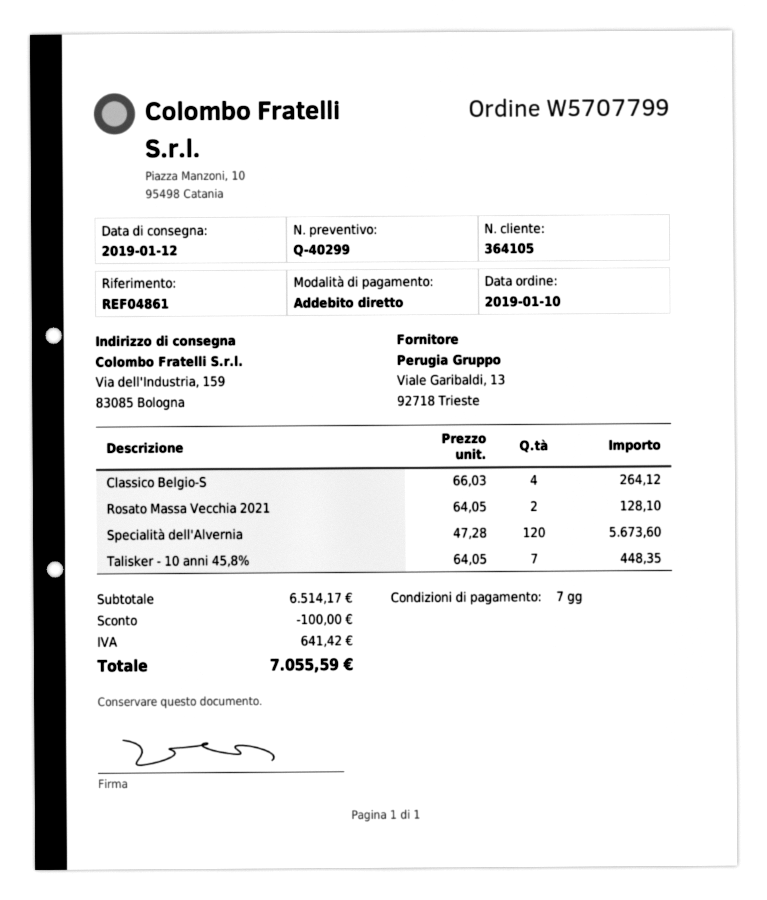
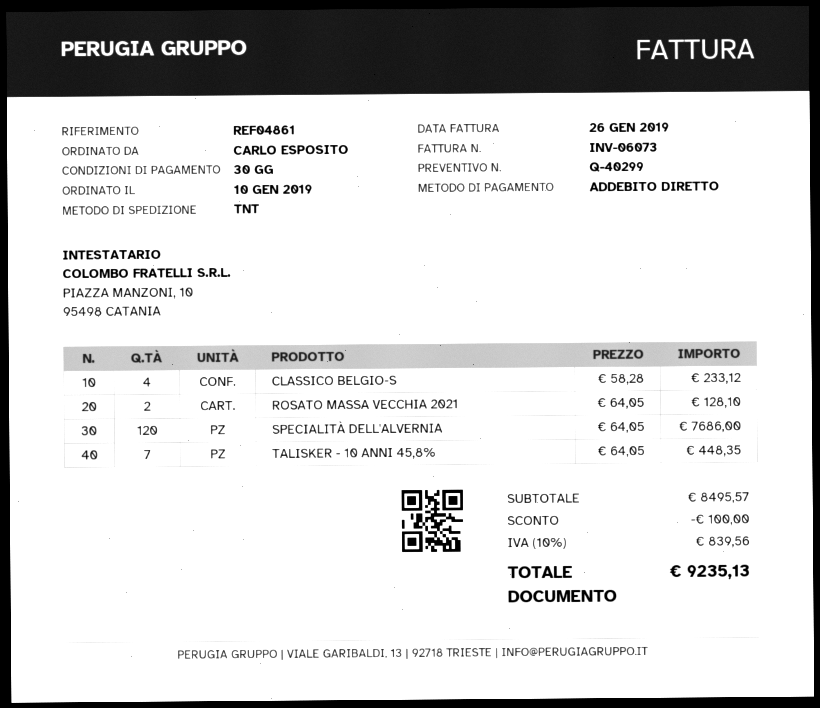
payment terms: 7 days -> 30 days
Classico Belgio-S: 4 x 66.03 = 264.12 -> 4 x 58.28 = 233.12
Specialità dell'Alvernia: 120 x 47.28 = 5673.60 -> 120 x 64.05 = 7686.00
subtotal: 6514.17 -> 8495.57
tax: 641.42 -> 839.56
total: 7055.59 -> 9235.13

